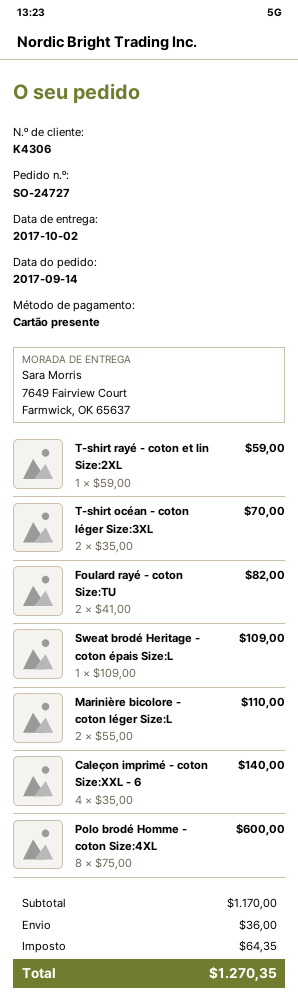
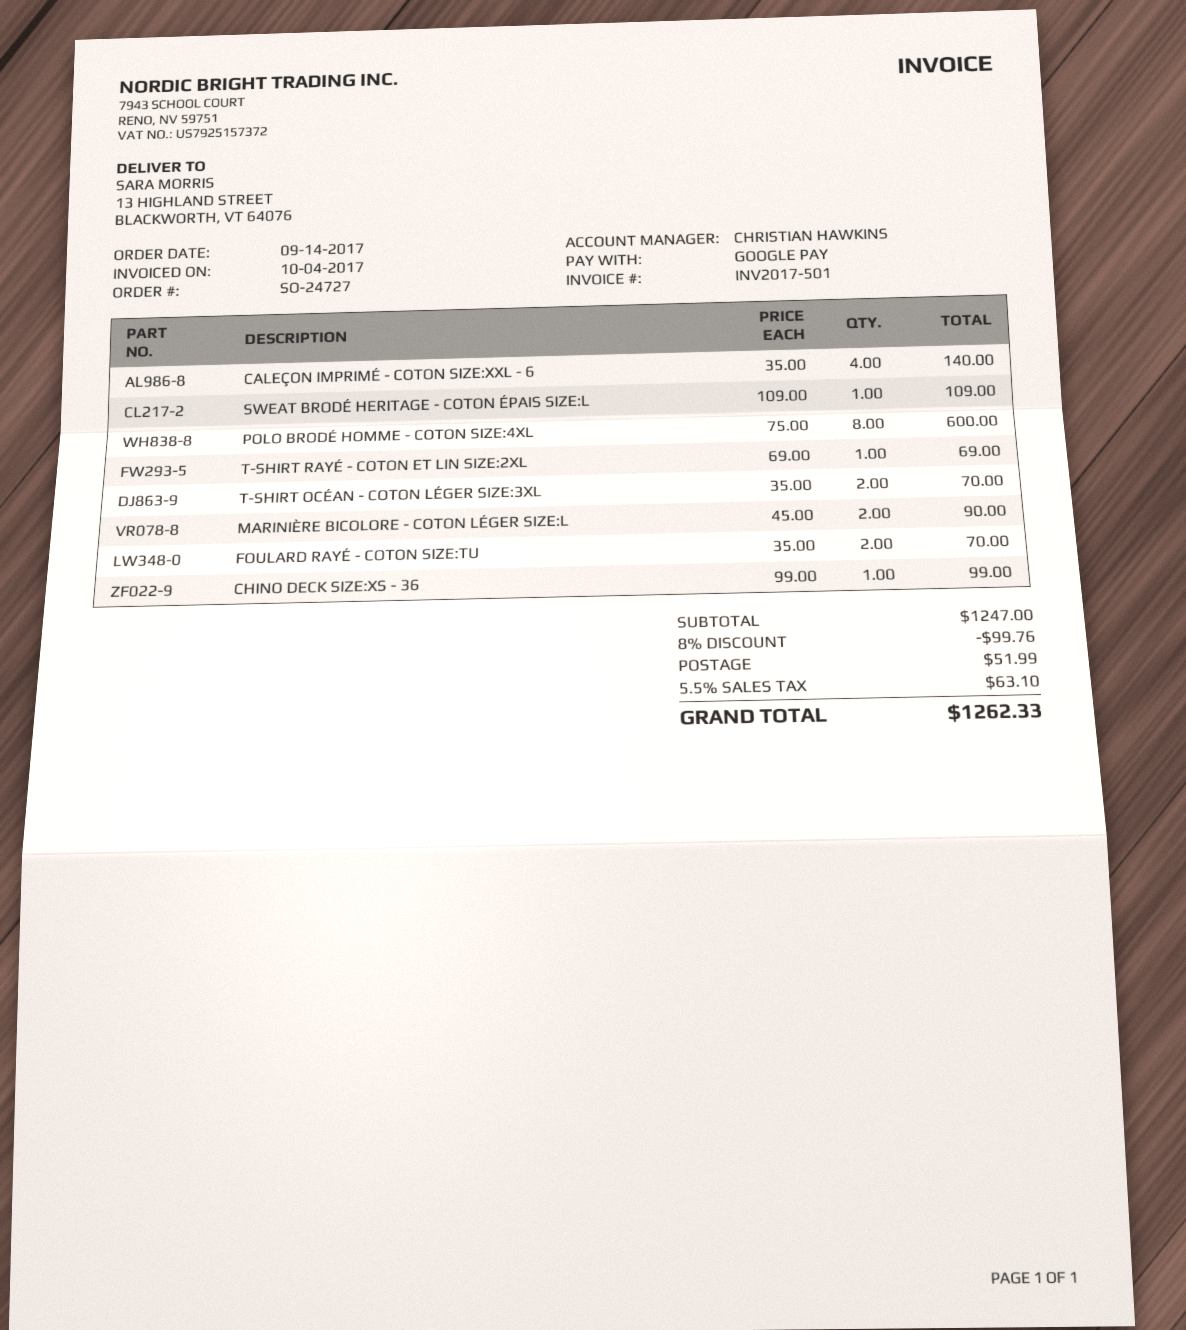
payment method: gift card -> Google Pay
ship to: 7649 Fairview Court, Farmwick, OK 65637 -> 13 HIGHLAND STREET, BLACKWORTH, VT 64076
T-shirt rayé - coton et lin Size:2XL: 1 x 59.00 = 59.00 -> 1 x 69.00 = 69.00
Foulard rayé - coton Size:TU: 2 x 41.00 = 82.00 -> 2 x 35.00 = 70.00
Marinière bicolore - coton léger Size:L: 2 x 55.00 = 110.00 -> 2 x 45.00 = 90.00
CHINO DECK SIZE:XS - 36: none -> 1 x 99.00 = 99.00
subtotal: 1170.00 -> 1247.00
discount: none -> 8% = 99.76
shipping: 36.00 -> 51.99
tax: 64.35 -> 63.10
total: 1270.35 -> 1262.33

